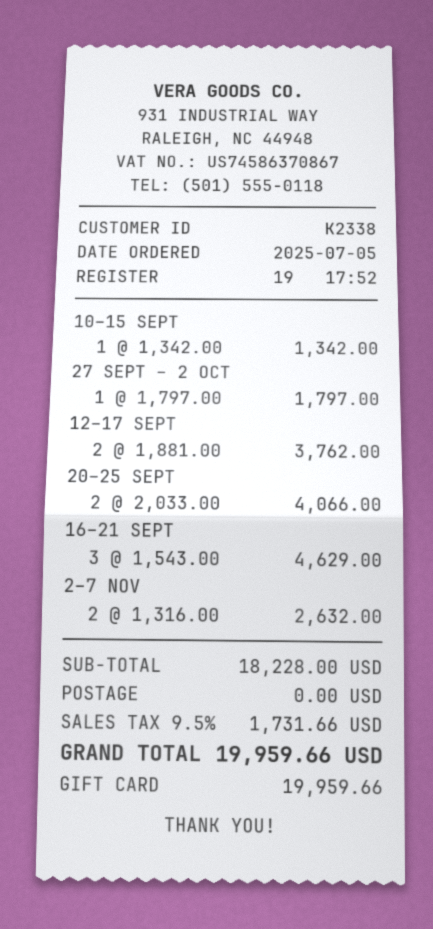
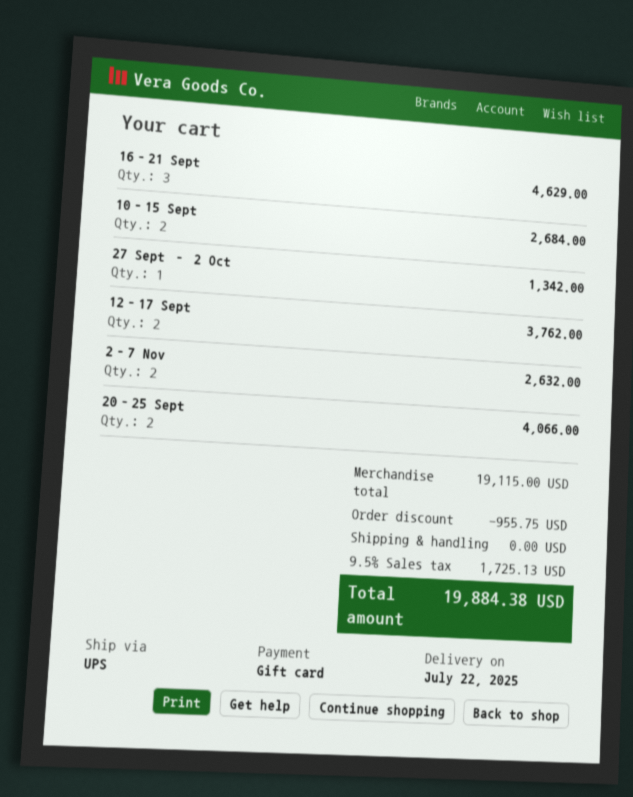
10–15 SEPT: 1 for 1342.00 -> 2 for 2684.00
27 SEPT – 2 OCT: 1 for 1797.00 -> 1 for 1342.00
subtotal: 18228.00 -> 19115.00
discount: none -> 955.75
tax: 9.5% = 1731.66 -> 9.5% = 1725.13
total: 19959.66 -> 19884.38

